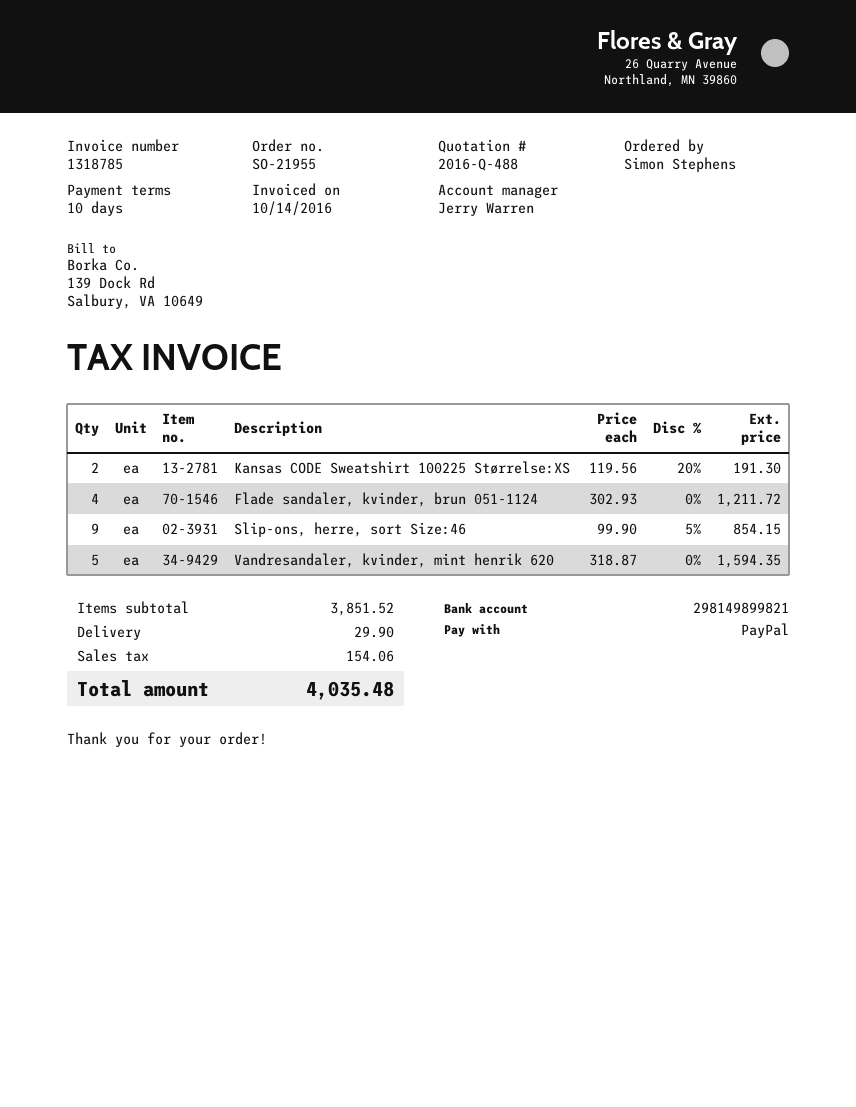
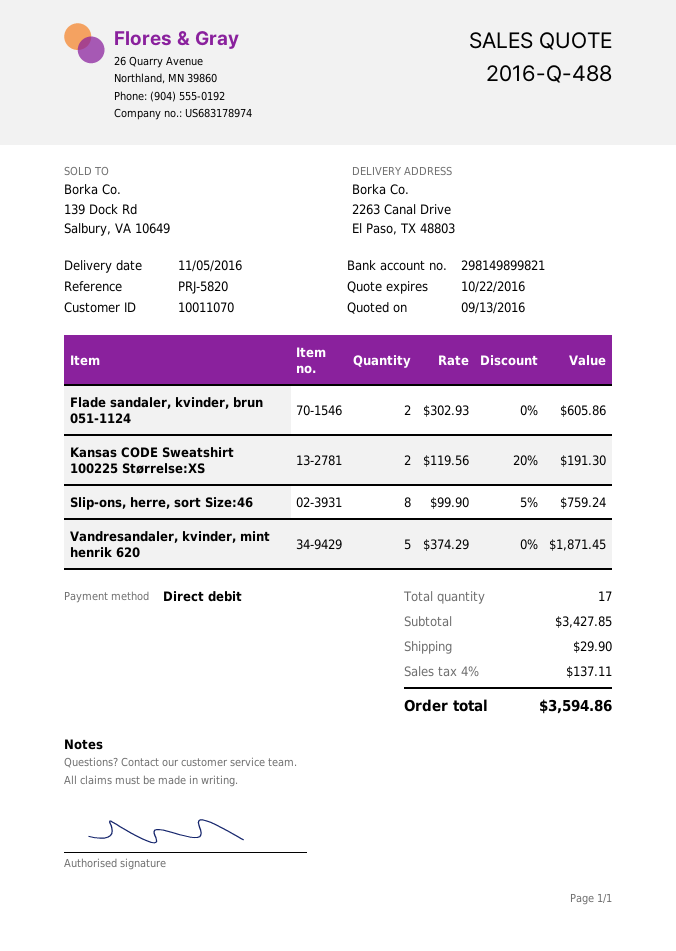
payment method: PayPal -> direct debit
Flade sandaler, kvinder, brun 051-1124: 4 x 302.93 = 1211.72 -> 2 x 302.93 = 605.86
Slip-ons, herre, sort Size:46: 9 x 99.90 - 5% = 854.15 -> 8 x 99.90 - 5% = 759.24
Vandresandaler, kvinder, mint henrik 620: 5 x 318.87 = 1594.35 -> 5 x 374.29 = 1871.45
subtotal: 3851.52 -> 3427.85
tax: 154.06 -> 137.11
total: 4035.48 -> 3594.86

